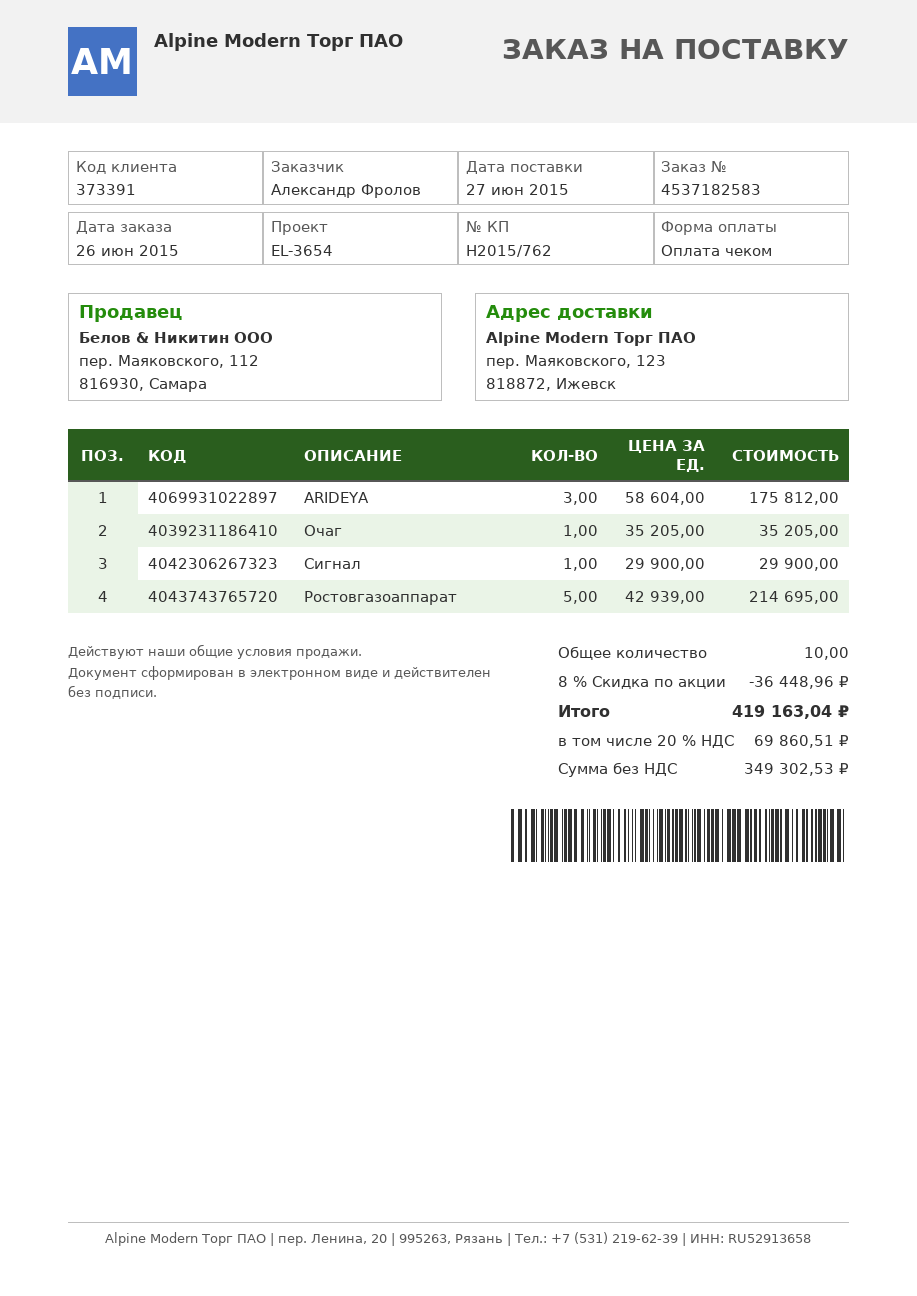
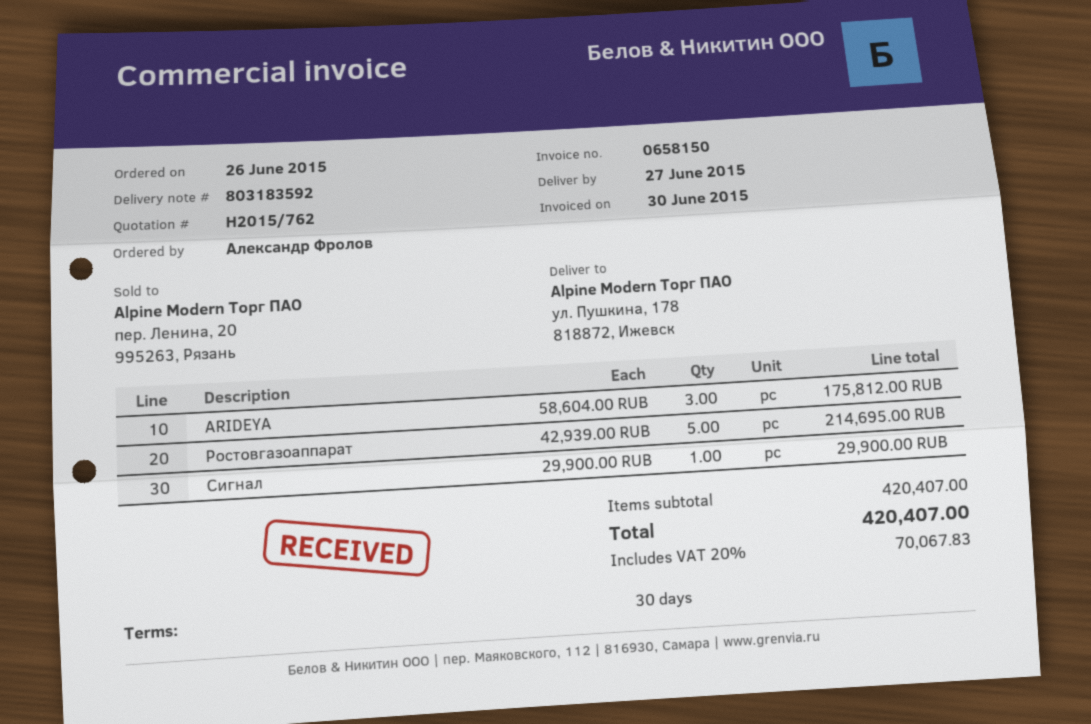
ship to: пер. Маяковского, 123, 818872, Ижевск -> ул. Пушкина, 178, 818872, Ижевск
Очаг: 1 x 35205.00 = 35205.00 -> none
discount: 8% = 36448.96 -> none
tax: 20% = 69860.51 -> 20% = 70067.83
total: 419163.04 -> 420407.00

